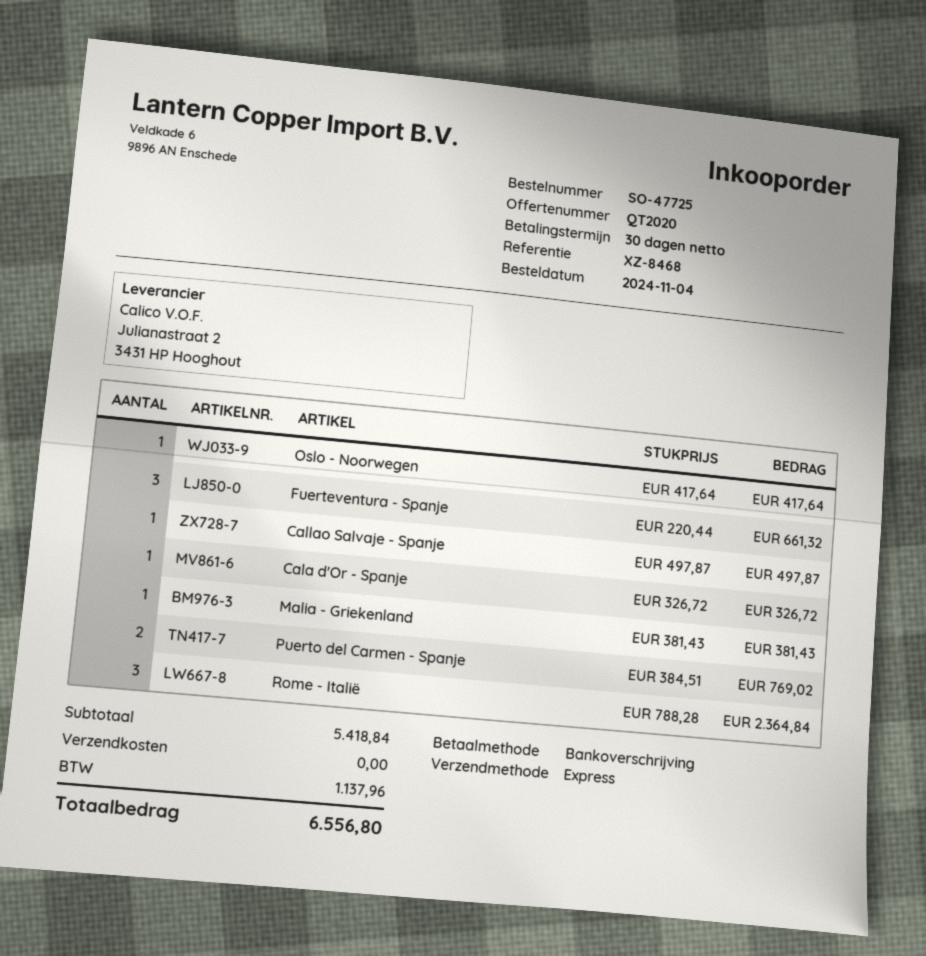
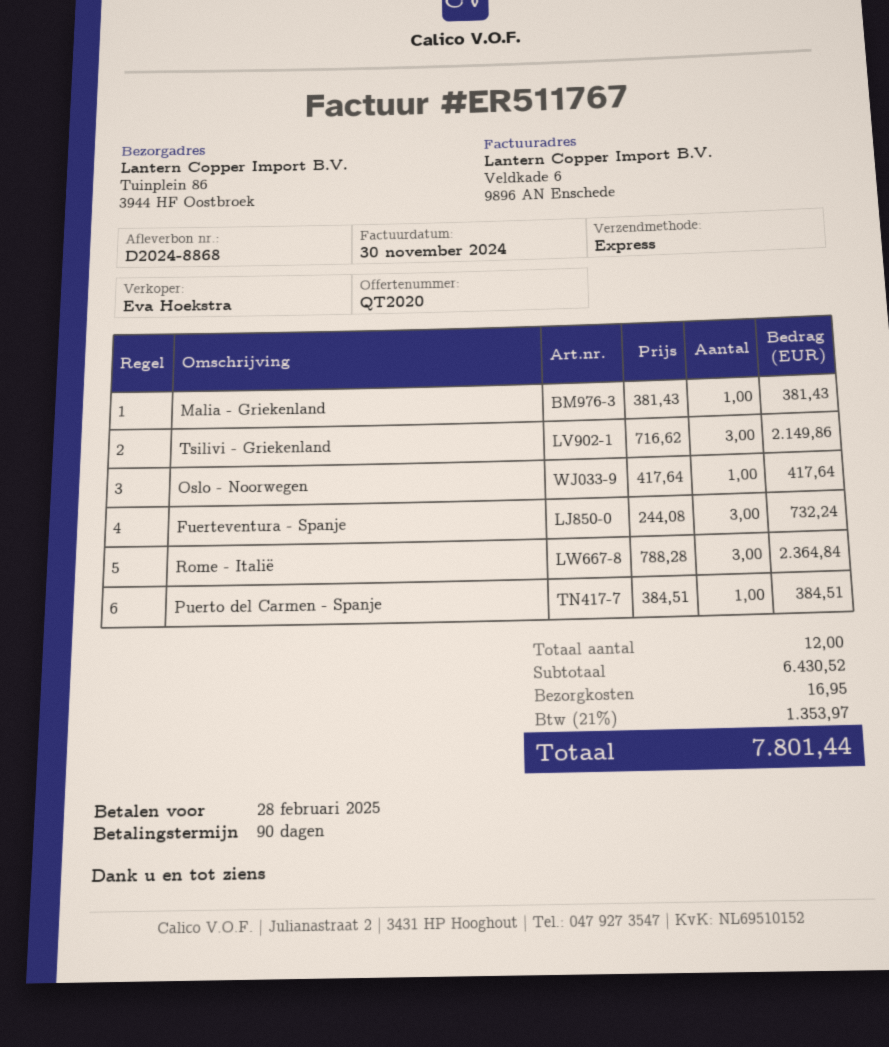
payment terms: 30 days -> 90 days
Fuerteventura - Spanje: 3 x 220.44 = 661.32 -> 3 x 244.08 = 732.24
Callao Salvaje - Spanje: 1 x 497.87 = 497.87 -> none
Cala d'Or - Spanje: 1 x 326.72 = 326.72 -> none
Puerto del Carmen - Spanje: 2 x 384.51 = 769.02 -> 1 x 384.51 = 384.51
Tsilivi - Griekenland: none -> 3 x 716.62 = 2149.86
subtotal: 5418.84 -> 6430.52
shipping: 0.00 -> 16.95
tax: 1137.96 -> 1353.97
total: 6556.80 -> 7801.44

